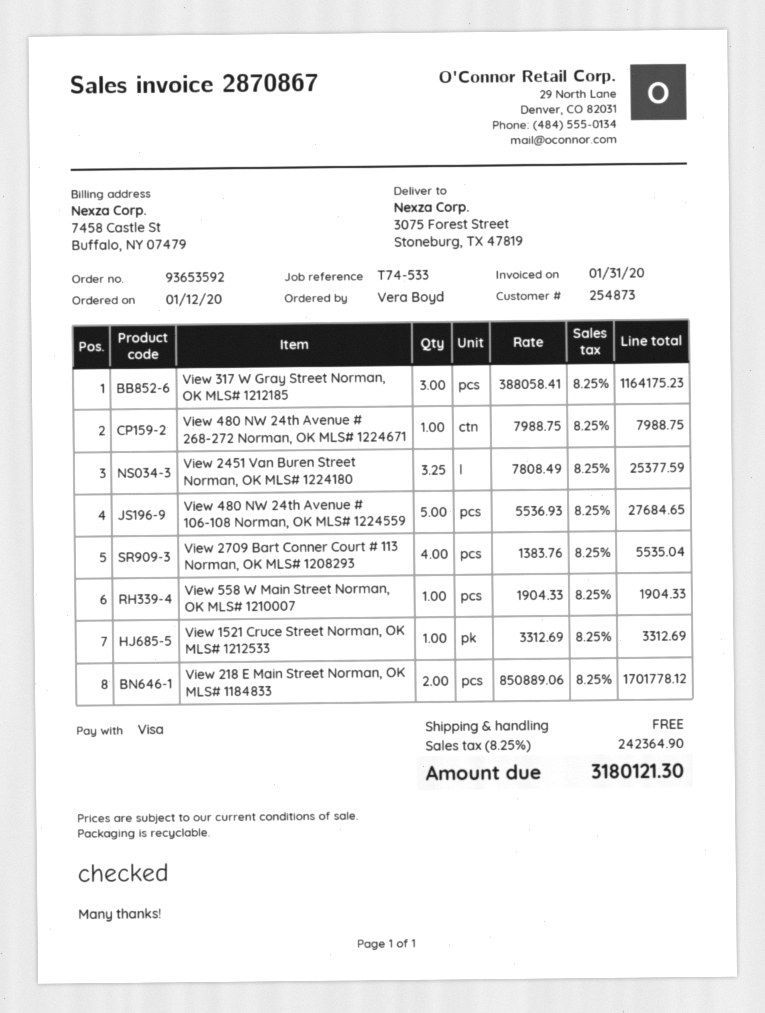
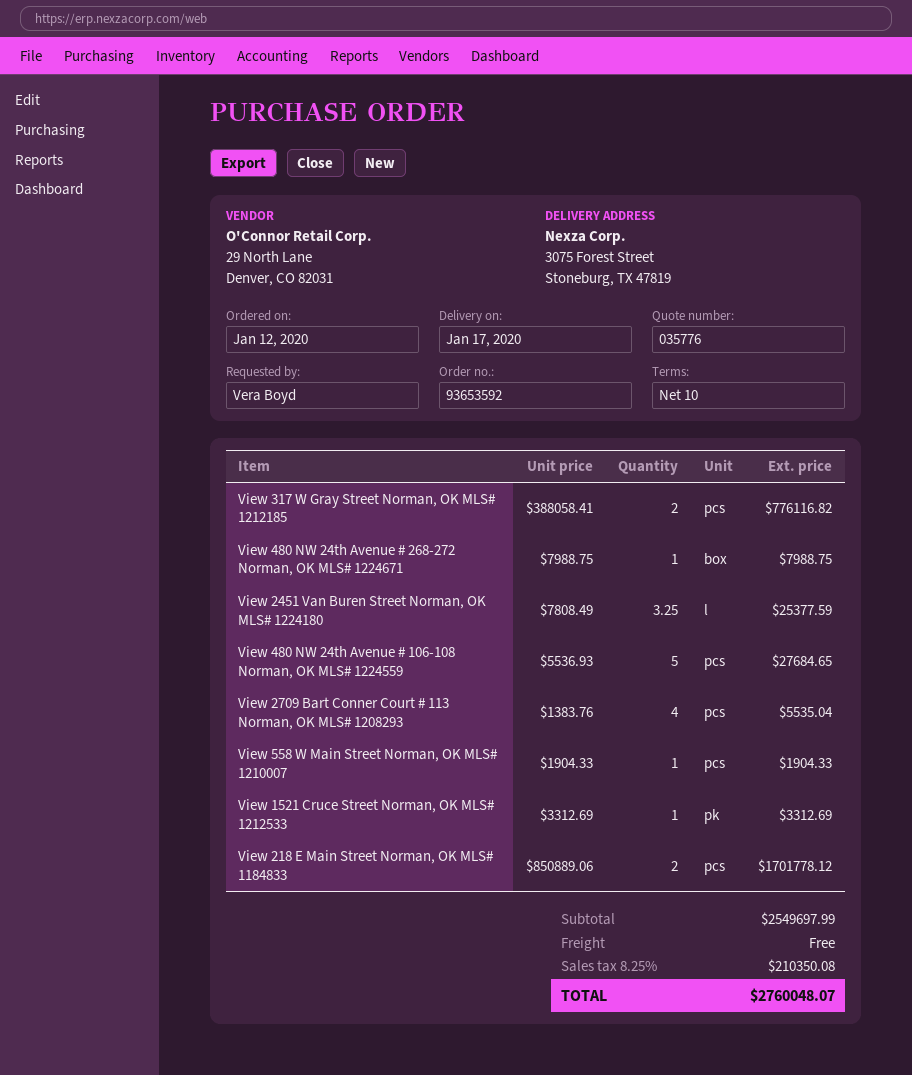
View 317 W Gray Street Norman, OK MLS# 1212185: 3 x 388058.41 = 1164175.23 -> 2 x 388058.41 = 776116.82
tax: 8.25% = 242364.90 -> 8.25% = 210350.08
total: 3180121.30 -> 2760048.07

